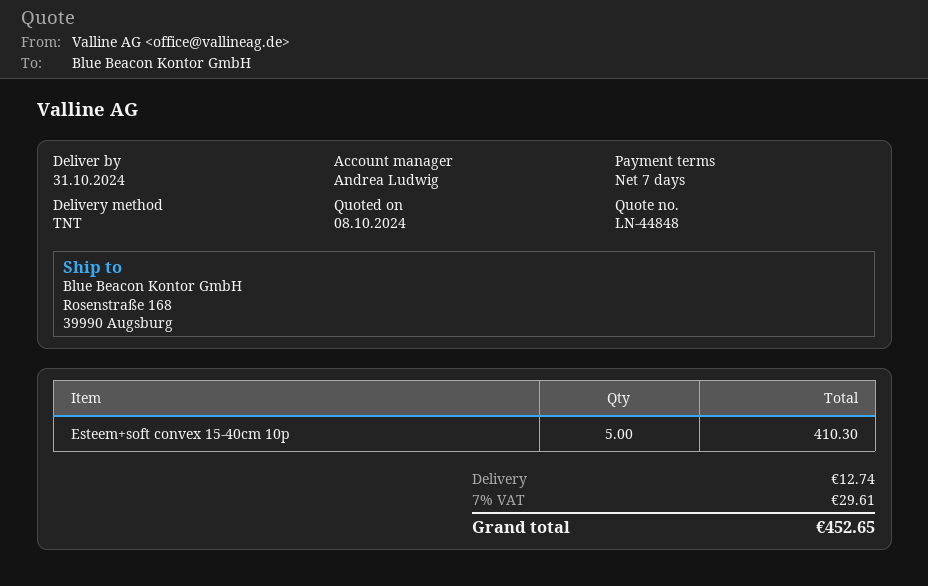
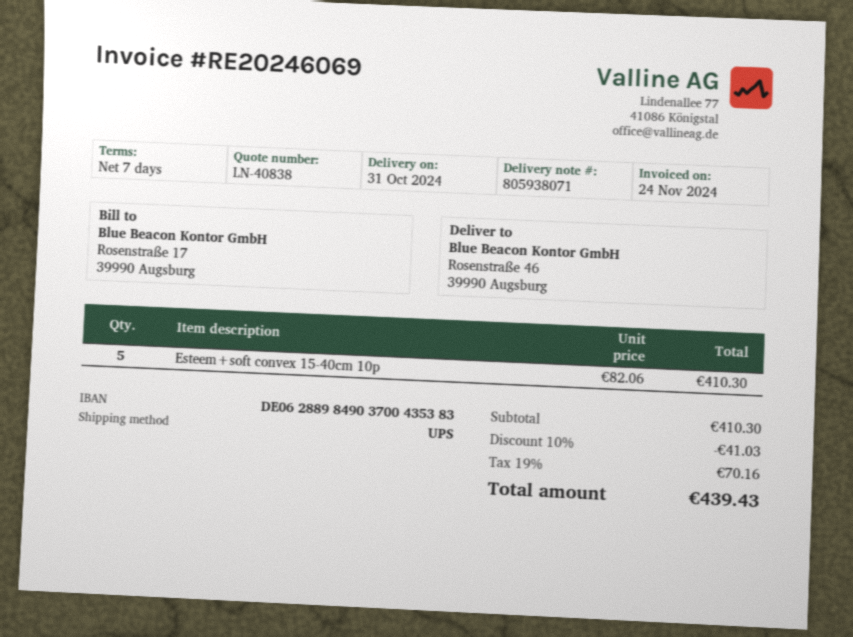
quote number: LN-44848 -> LN-40838
shipping method: TNT -> UPS
ship to: Rosenstraße 168, 39990 Augsburg -> Rosenstraße 46, 39990 Augsburg
discount: none -> 10% = 41.03
shipping: 12.74 -> none
tax: 7% = 29.61 -> 19% = 70.16
total: 452.65 -> 439.43

